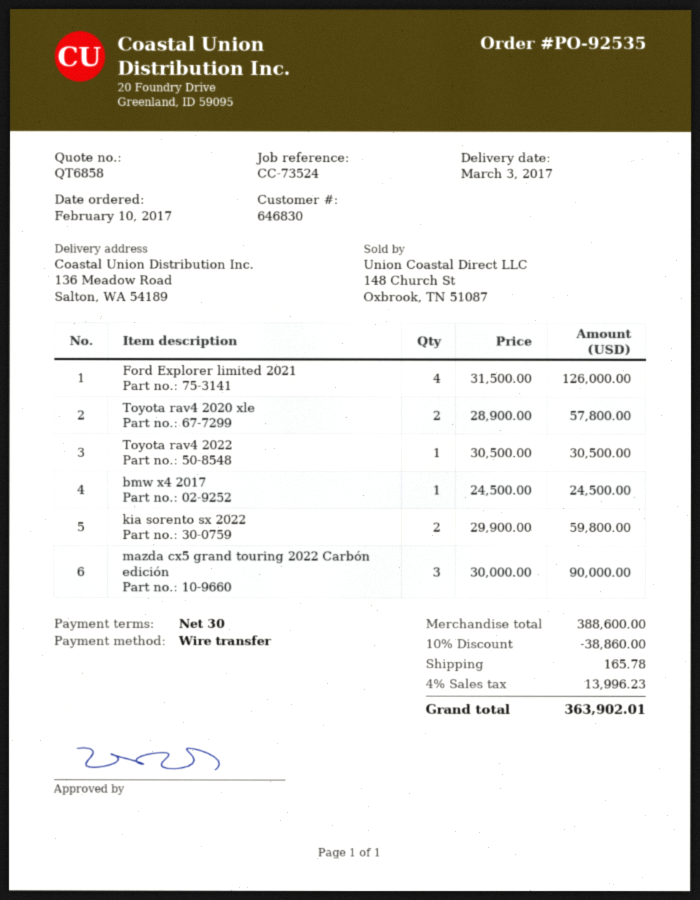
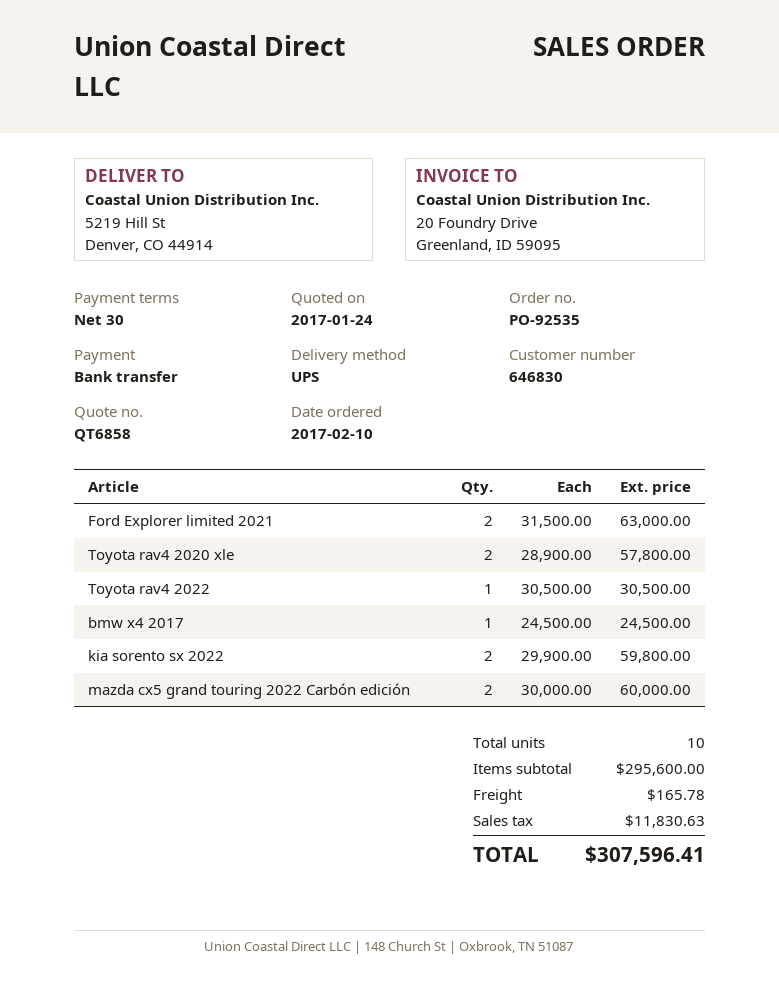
ship to: 136 Meadow Road, Salton, WA 54189 -> 5219 Hill St, Denver, CO 44914
Ford Explorer limited 2021: 4 x 31500.00 = 126000.00 -> 2 x 31500.00 = 63000.00
mazda cx5 grand touring 2022 Carbón edición: 3 x 30000.00 = 90000.00 -> 2 x 30000.00 = 60000.00
subtotal: 388600.00 -> 295600.00
discount: 10% = 38860.00 -> none
tax: 13996.23 -> 11830.63
total: 363902.01 -> 307596.41

